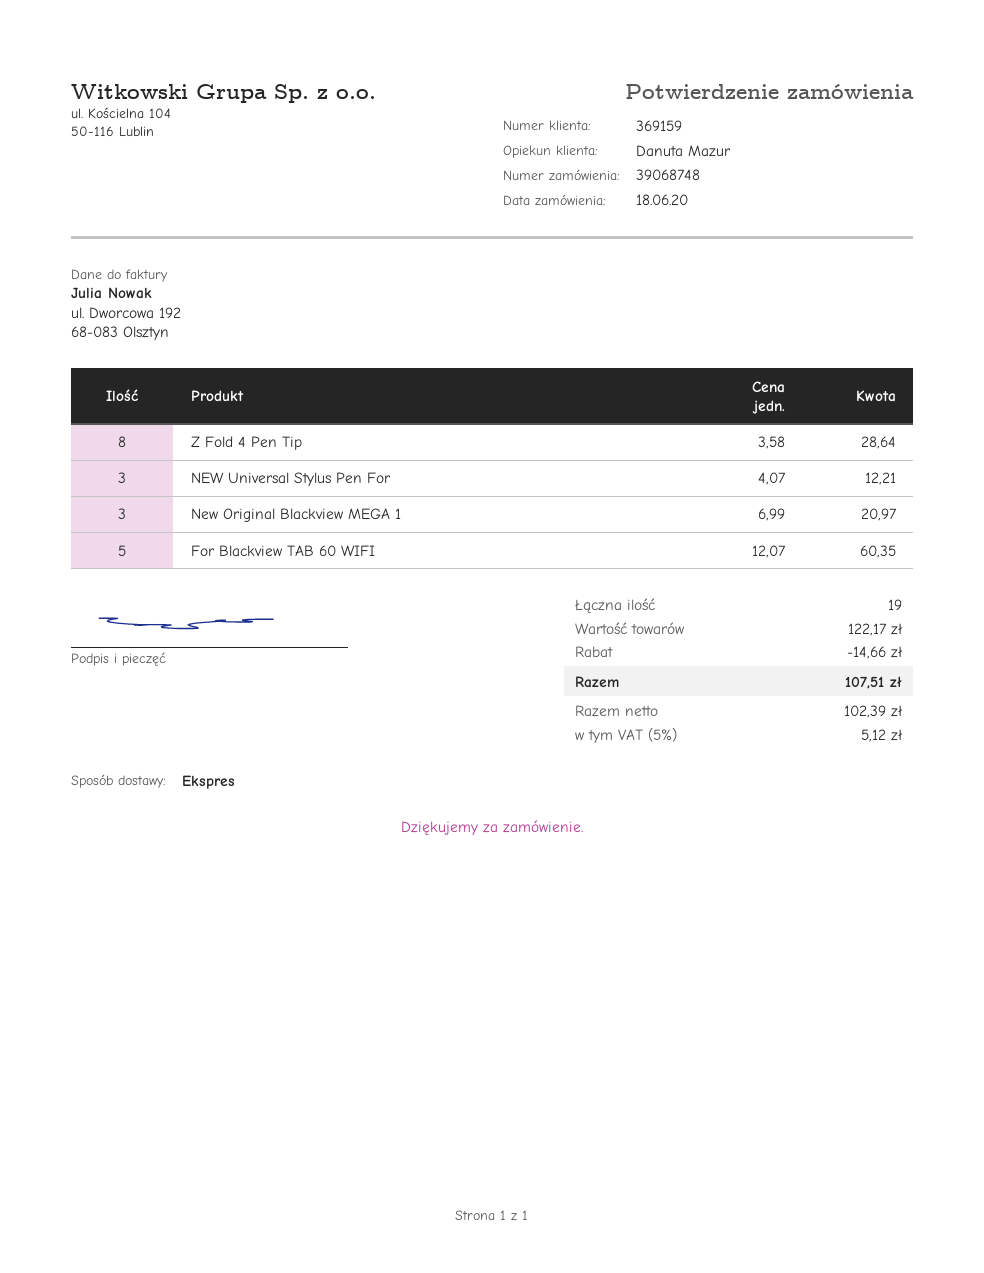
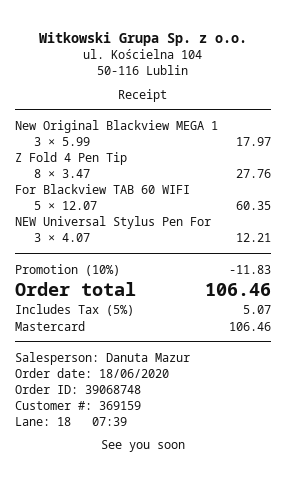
Z Fold 4 Pen Tip: 8 x 3.58 = 28.64 -> 8 x 3.47 = 27.76
New Original Blackview MEGA 1: 3 x 6.99 = 20.97 -> 3 x 5.99 = 17.97
discount: 14.66 -> 11.83
tax: 5% = 5.12 -> 5% = 5.07
total: 107.51 -> 106.46

